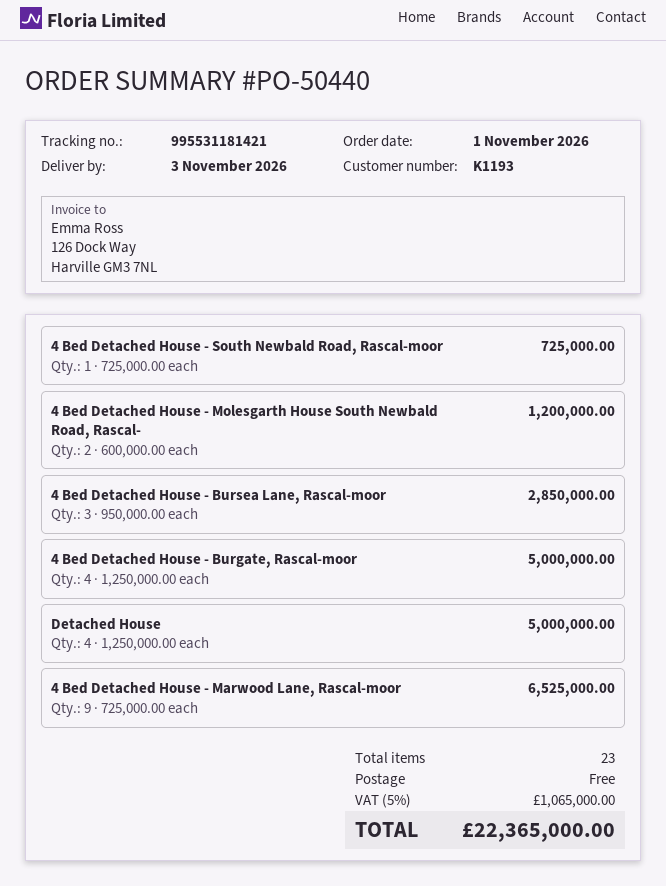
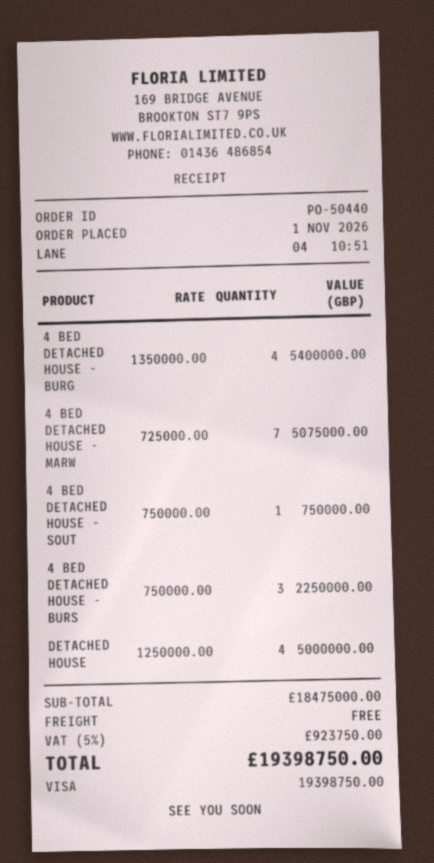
4 Bed Detached House - South Newbald Road, Rascal-moor: 1 x 725000.00 = 725000.00 -> 1 x 750000.00 = 750000.00
4 Bed Detached House - Molesgarth House South Newbald Road, Rascal-: 2 x 600000.00 = 1200000.00 -> none
4 Bed Detached House - Bursea Lane, Rascal-moor: 3 x 950000.00 = 2850000.00 -> 3 x 750000.00 = 2250000.00
4 Bed Detached House - Burgate, Rascal-moor: 4 x 1250000.00 = 5000000.00 -> 4 x 1350000.00 = 5400000.00
4 Bed Detached House - Marwood Lane, Rascal-moor: 9 x 725000.00 = 6525000.00 -> 7 x 725000.00 = 5075000.00
tax: 5% = 1065000.00 -> 5% = 923750.00
total: 22365000.00 -> 19398750.00

